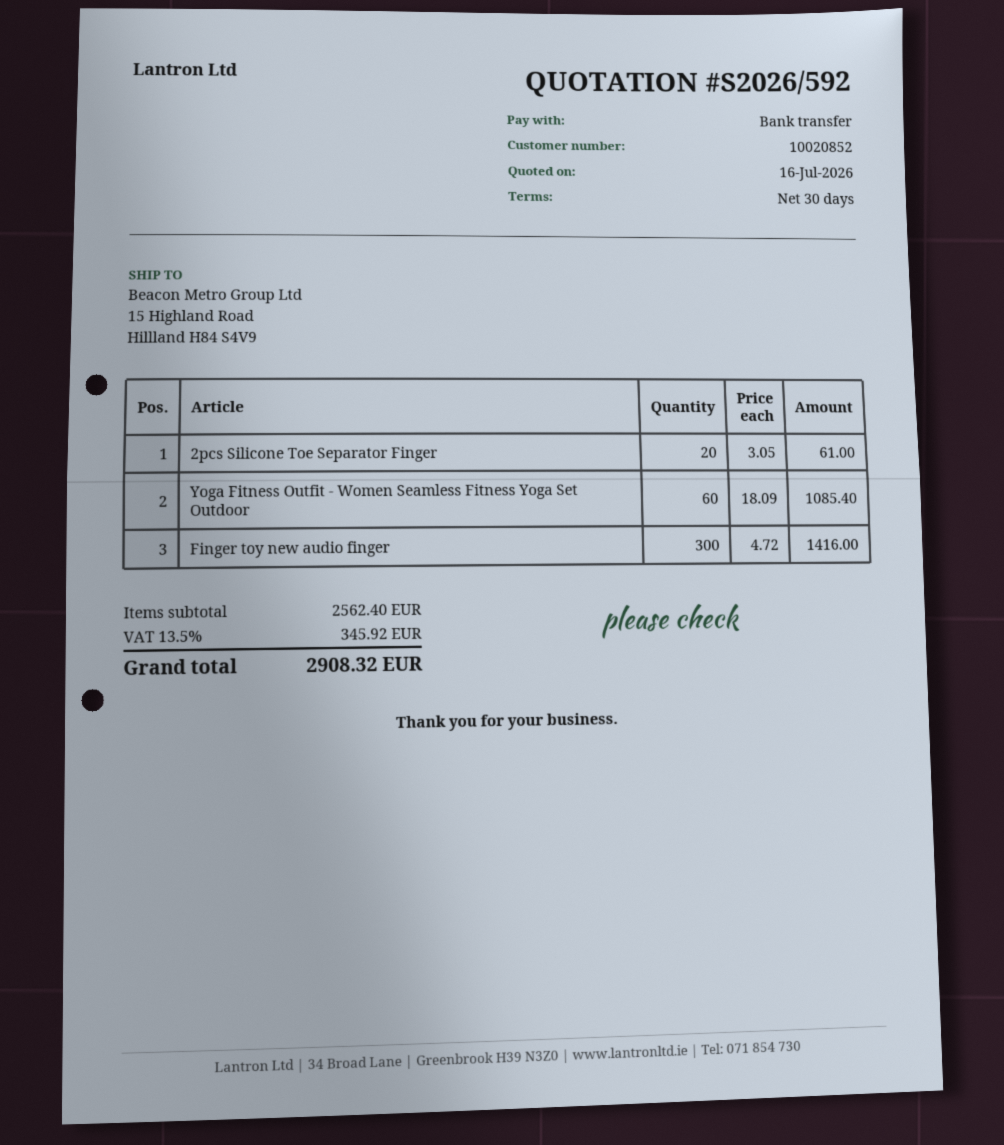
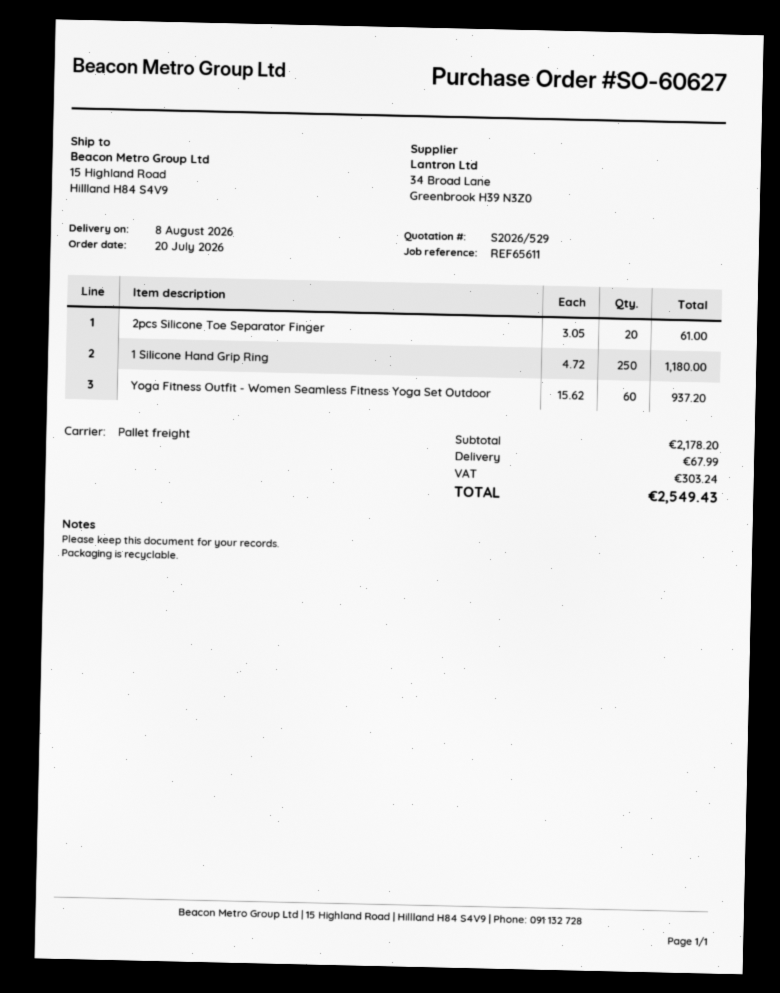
quote number: S2026/592 -> S2026/529
Yoga Fitness Outfit - Women Seamless Fitness Yoga Set Outdoor: 60 x 18.09 = 1085.40 -> 60 x 15.62 = 937.20
Finger toy new audio finger: 300 x 4.72 = 1416.00 -> none
1 Silicone Hand Grip Ring: none -> 250 x 4.72 = 1180.00
subtotal: 2562.40 -> 2178.20
shipping: none -> 67.99
tax: 345.92 -> 303.24
total: 2908.32 -> 2549.43

